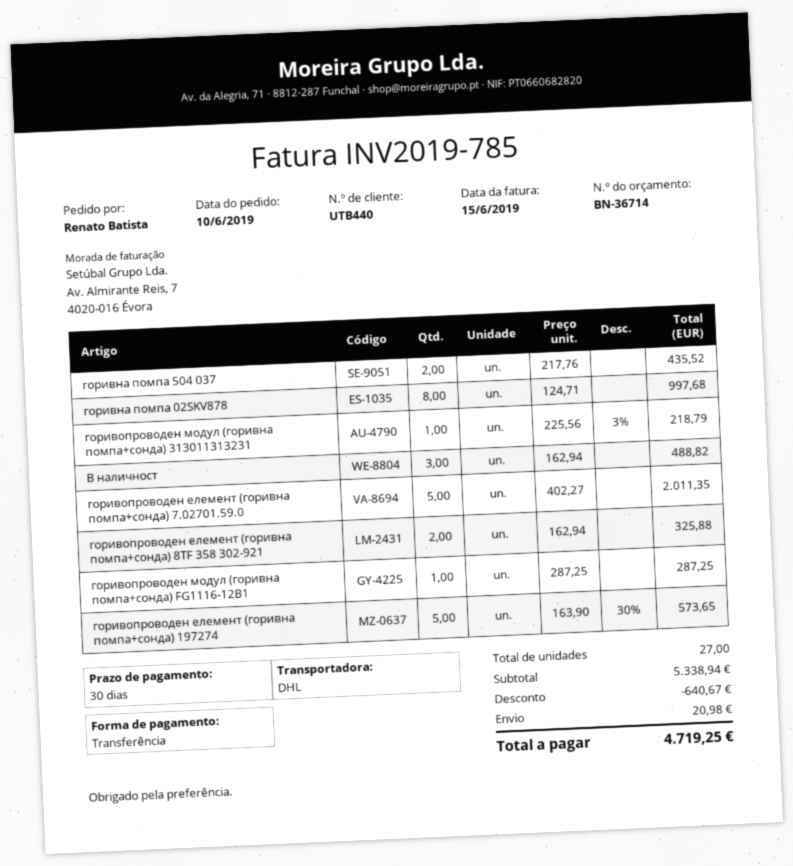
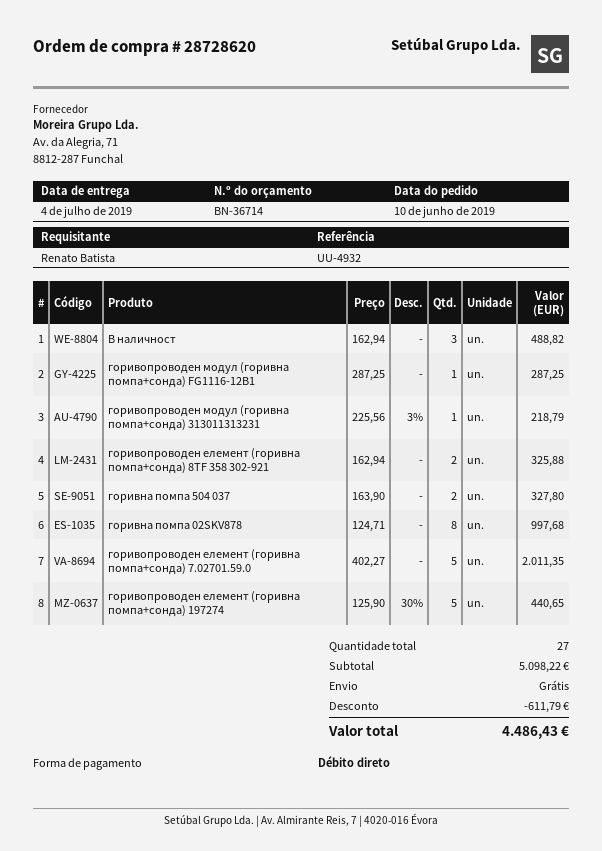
payment method: bank transfer -> direct debit
горивна помпа 504 037: 2 x 217.76 = 435.52 -> 2 x 163.90 = 327.80
горивопроводен елемент (горивна помпа+сонда) 197274: 5 x 163.90 - 30% = 573.65 -> 5 x 125.90 - 30% = 440.65
subtotal: 5338.94 -> 5098.22
discount: 640.67 -> 611.79
shipping: 20.98 -> 0.00
total: 4719.25 -> 4486.43

